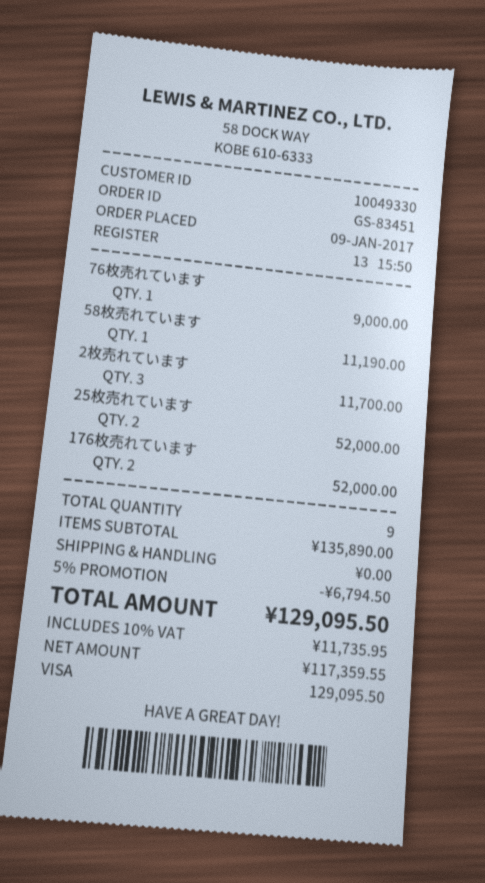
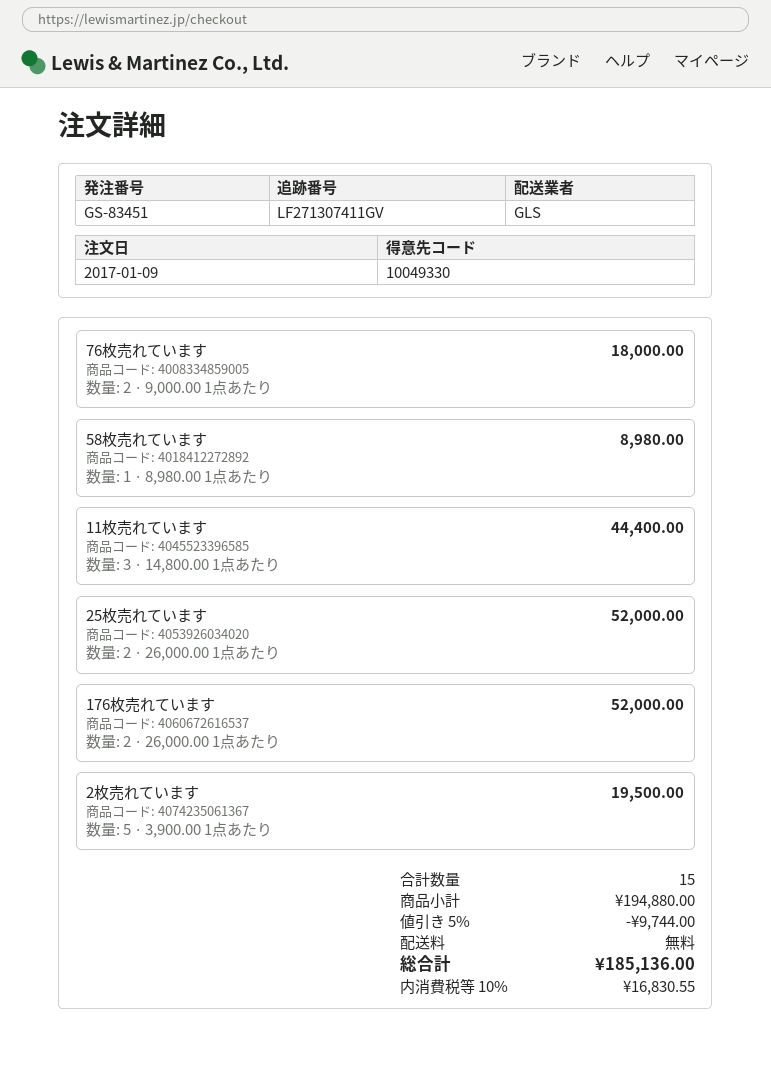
76枚売れています: 1 for 9000.00 -> 2 for 18000.00
58枚売れています: 1 for 11190.00 -> 1 for 8980.00
2枚売れています: 3 for 11700.00 -> 5 for 19500.00
11枚売れています: none -> 3 for 44400.00
total quantity: 9 -> 15
subtotal: 135890.00 -> 194880.00
discount: 5% = 6794.50 -> 5% = 9744.00
tax: 10% = 11735.95 -> 10% = 16830.55
total: 129095.50 -> 185136.00

